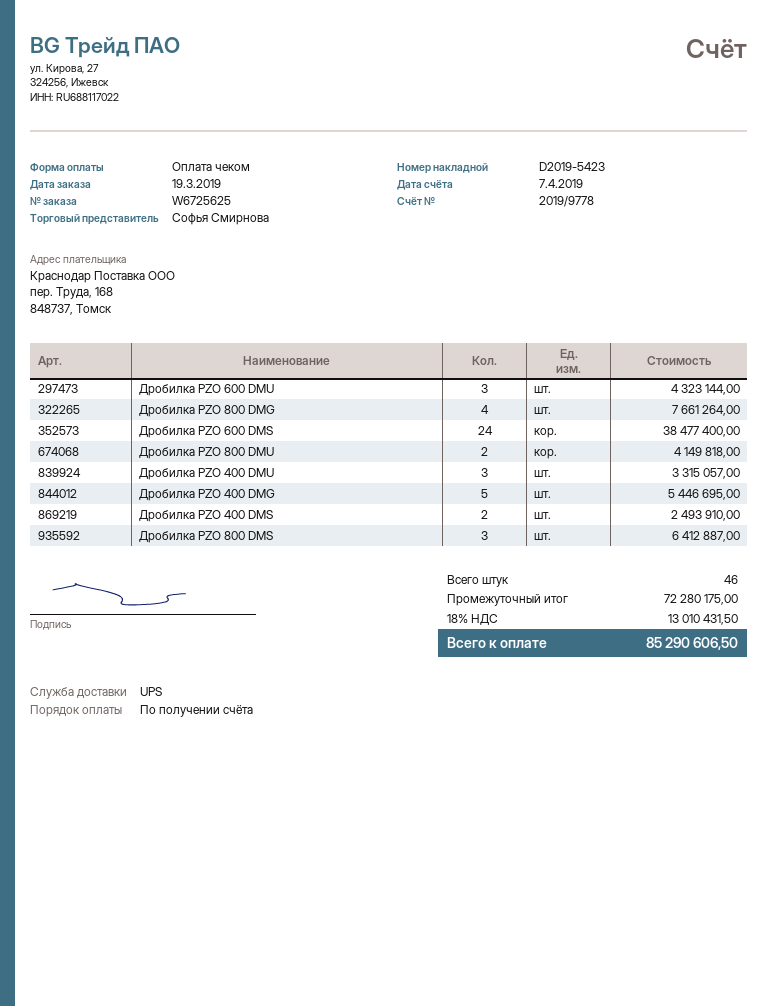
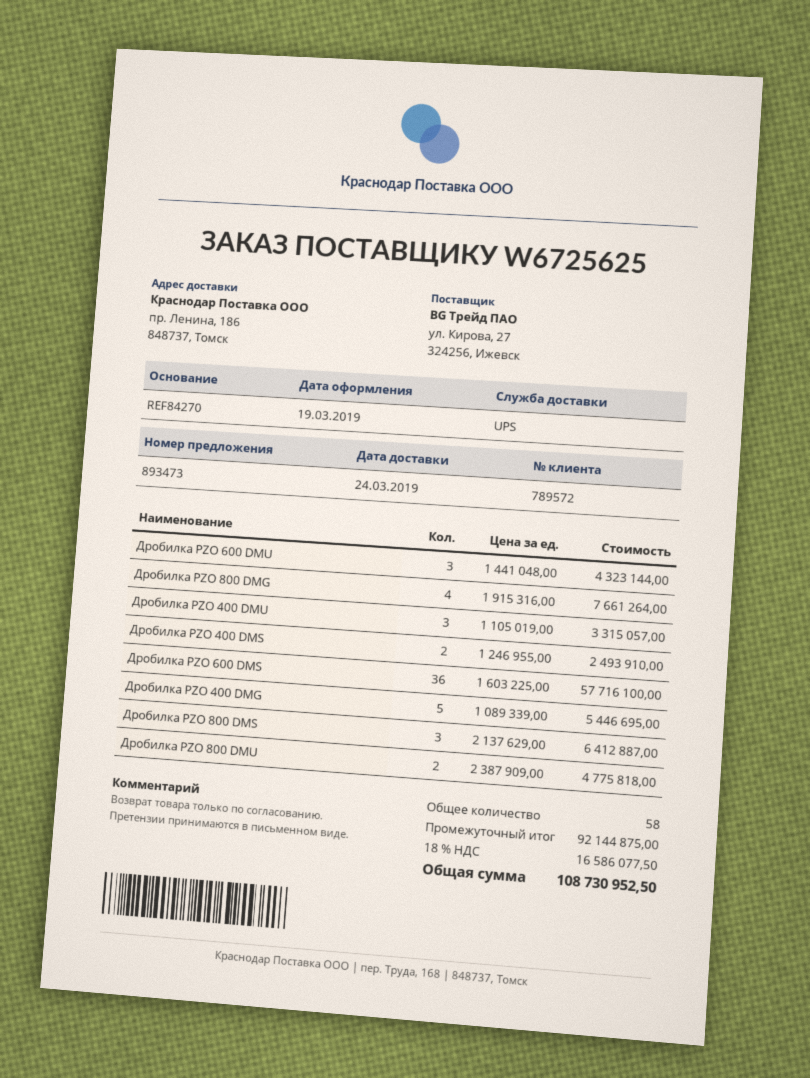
Дробилка PZO 600 DMS: 24 for 38477400.00 -> 36 for 57716100.00
Дробилка PZO 800 DMU: 2 for 4149818.00 -> 2 for 4775818.00
total quantity: 46 -> 58
subtotal: 72280175.00 -> 92144875.00
tax: 18% = 13010431.50 -> 18% = 16586077.50
total: 85290606.50 -> 108730952.50

